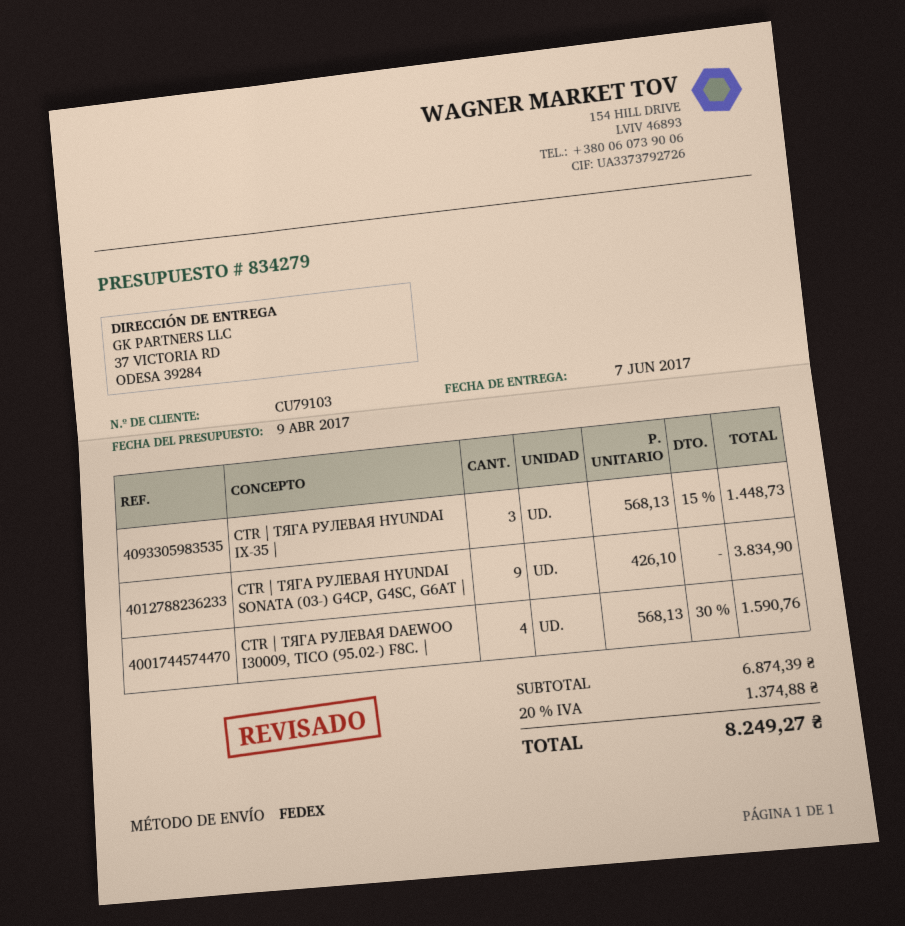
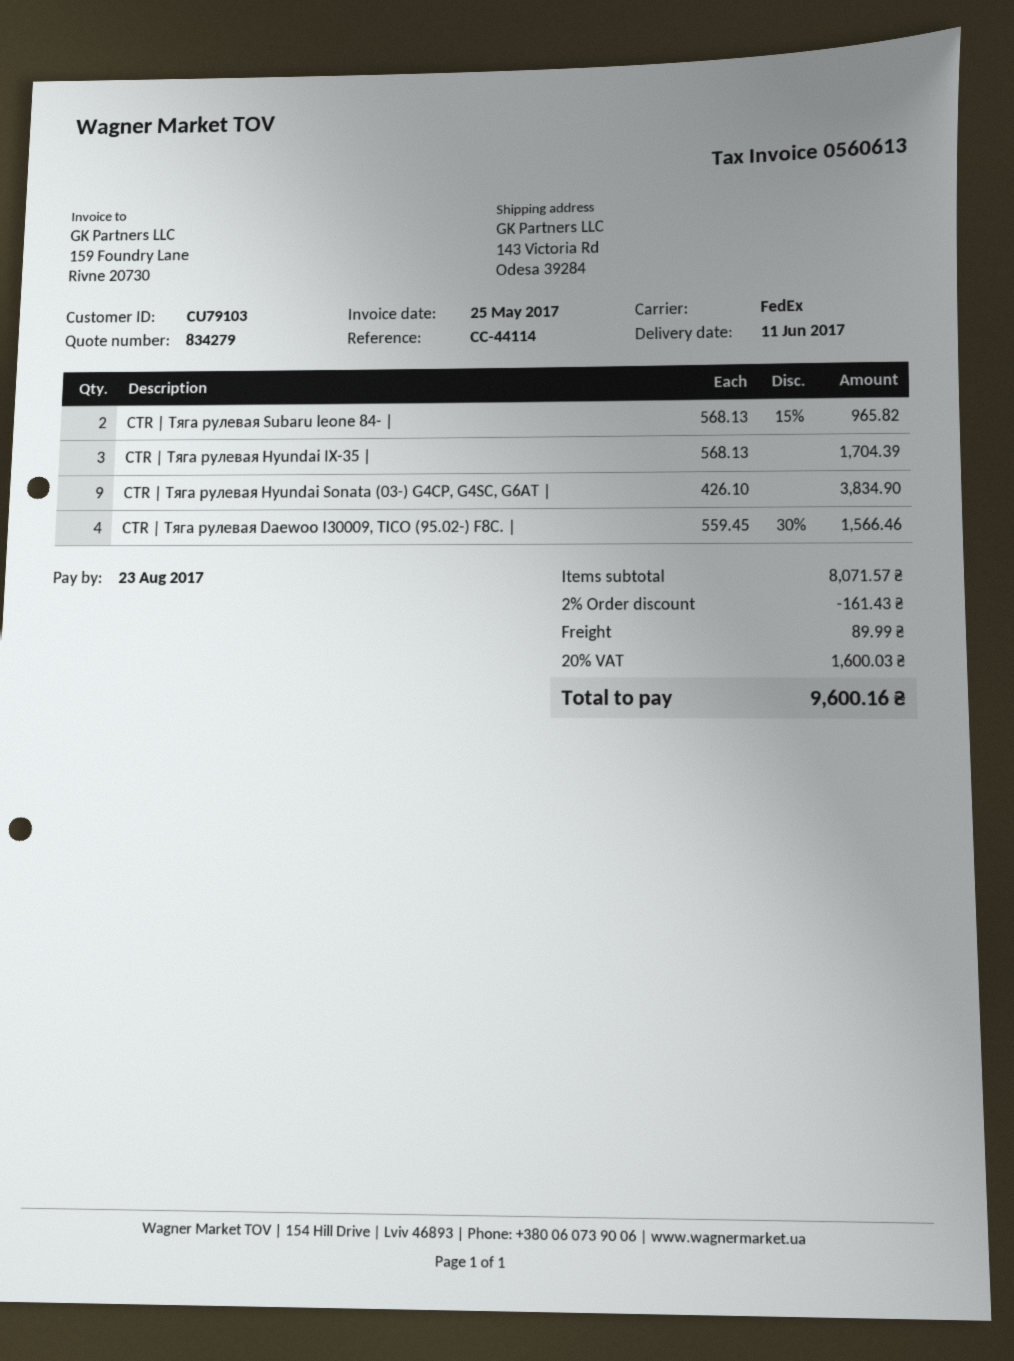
delivery date: 2017-06-07 -> 2017-06-11
ship to: 37 VICTORIA RD, ODESA 39284 -> 143 Victoria Rd, Odesa 39284
CTR | ТЯГА РУЛЕВАЯ HYUNDAI IX-35 |: 3 x 568.13 - 15% = 1448.73 -> 3 x 568.13 = 1704.39
CTR | ТЯГА РУЛЕВАЯ DAEWOO I30009, TICO (95.02-) F8C. |: 4 x 568.13 - 30% = 1590.76 -> 4 x 559.45 - 30% = 1566.46
CTR | Тяга рулевая Subaru leone 84- |: none -> 2 x 568.13 - 15% = 965.82
subtotal: 6874.39 -> 8071.57
discount: none -> 2% = 161.43
shipping: none -> 89.99
tax: 20% = 1374.88 -> 20% = 1600.03
total: 8249.27 -> 9600.16

